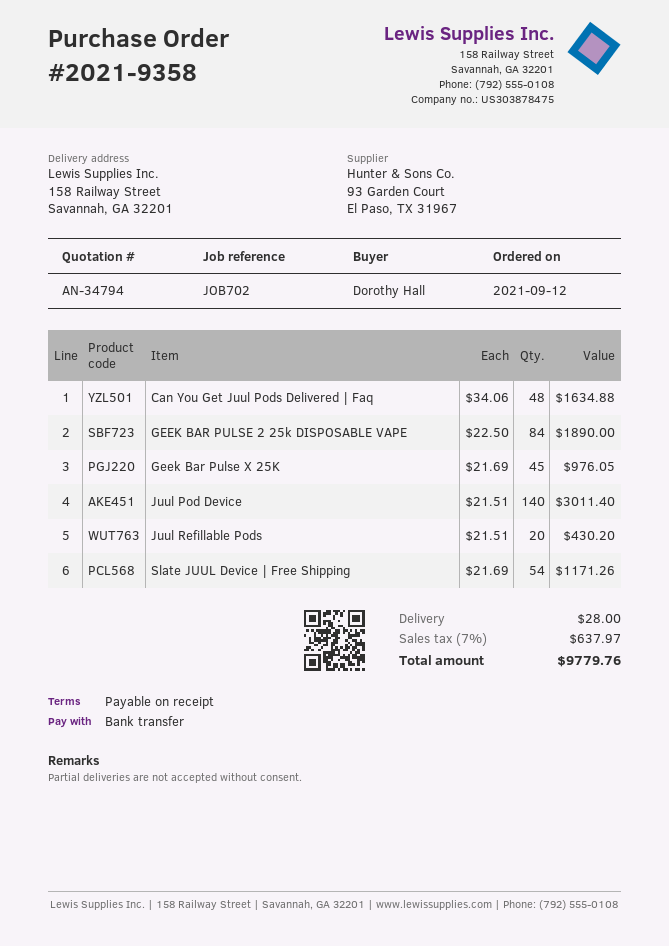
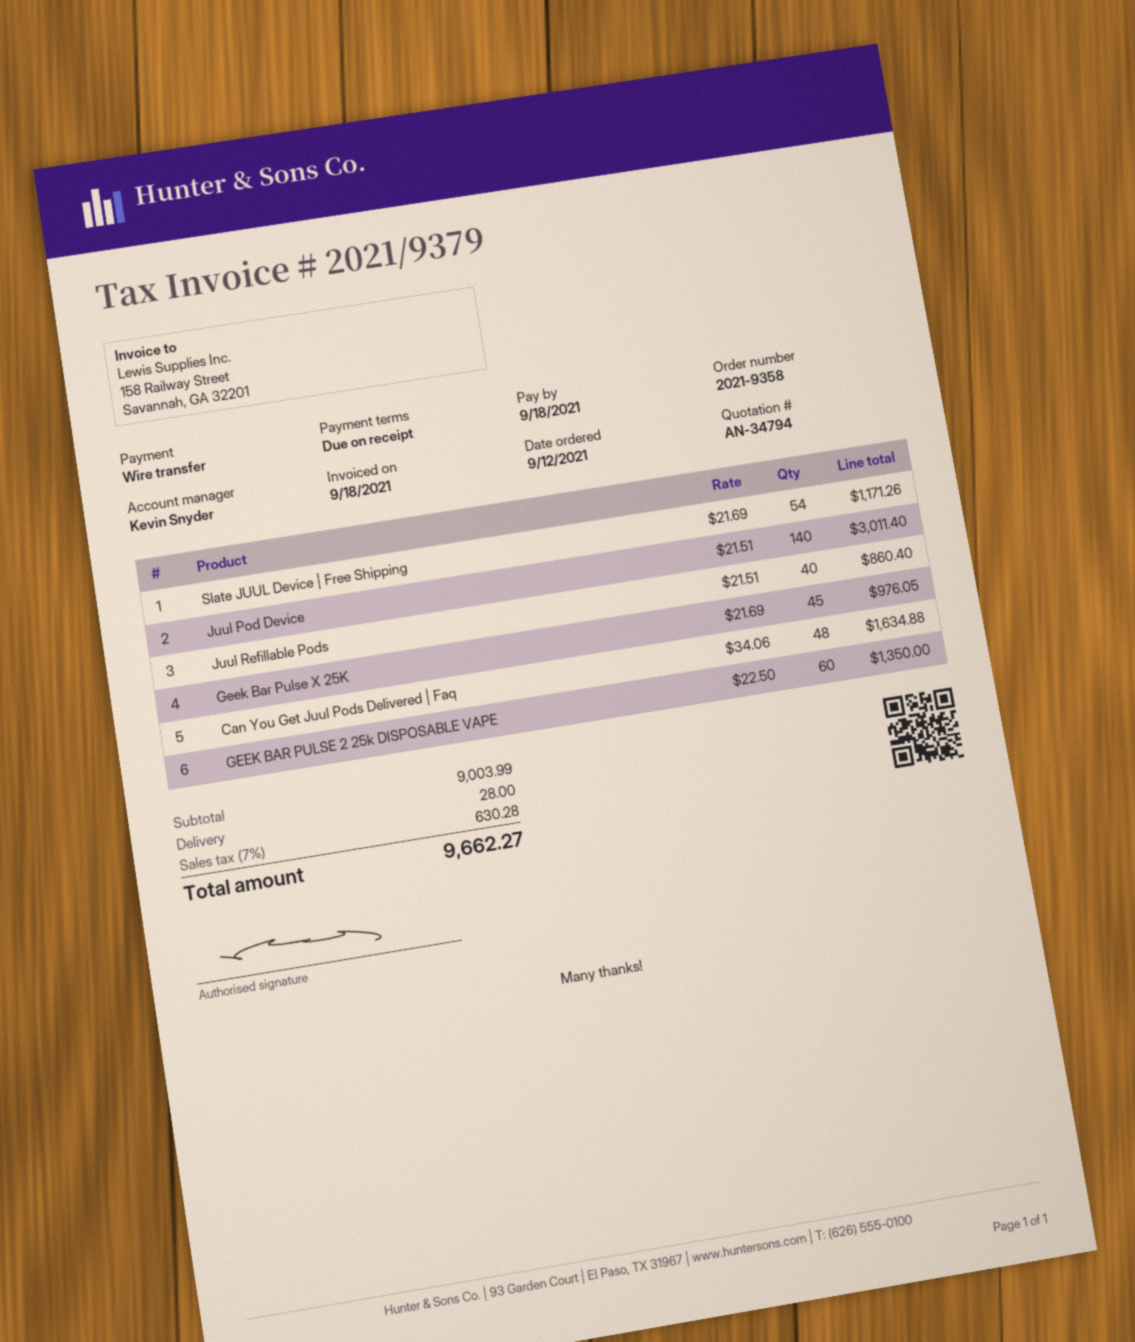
GEEK BAR PULSE 2 25k DISPOSABLE VAPE: 84 x 22.50 = 1890.00 -> 60 x 22.50 = 1350.00
Juul Refillable Pods: 20 x 21.51 = 430.20 -> 40 x 21.51 = 860.40
tax: 7% = 637.97 -> 7% = 630.28
total: 9779.76 -> 9662.27

